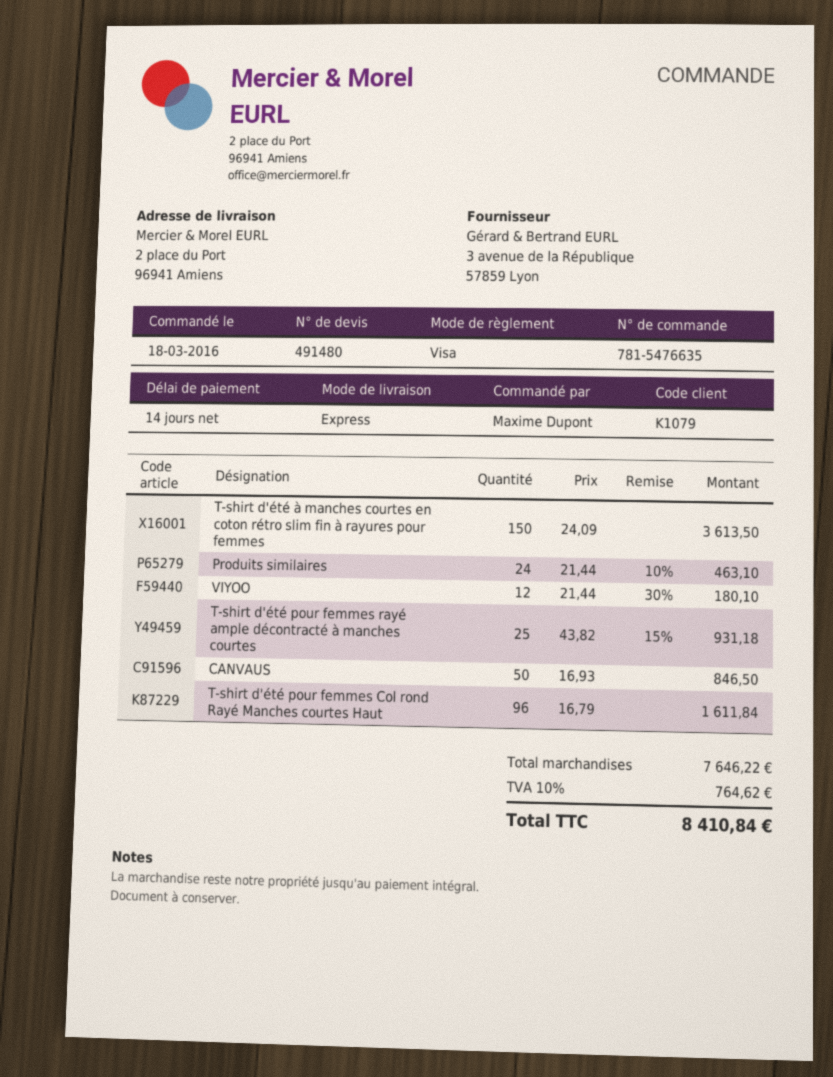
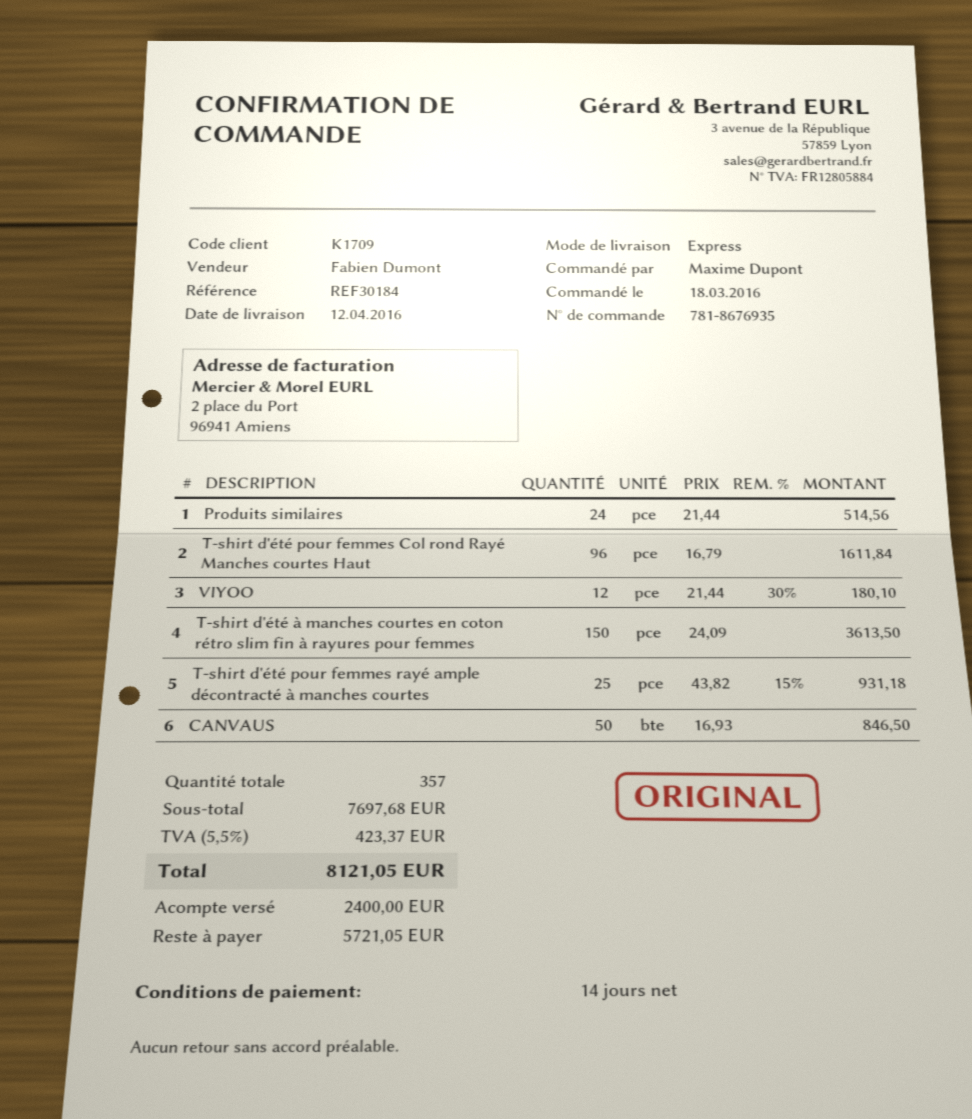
order number: 781-5476635 -> 781-8676935
customer number: K1079 -> K1709
Produits similaires: 24 x 21.44 - 10% = 463.10 -> 24 x 21.44 = 514.56
subtotal: 7646.22 -> 7697.68
tax: 10% = 764.62 -> 5.5% = 423.37
total: 8410.84 -> 8121.05

